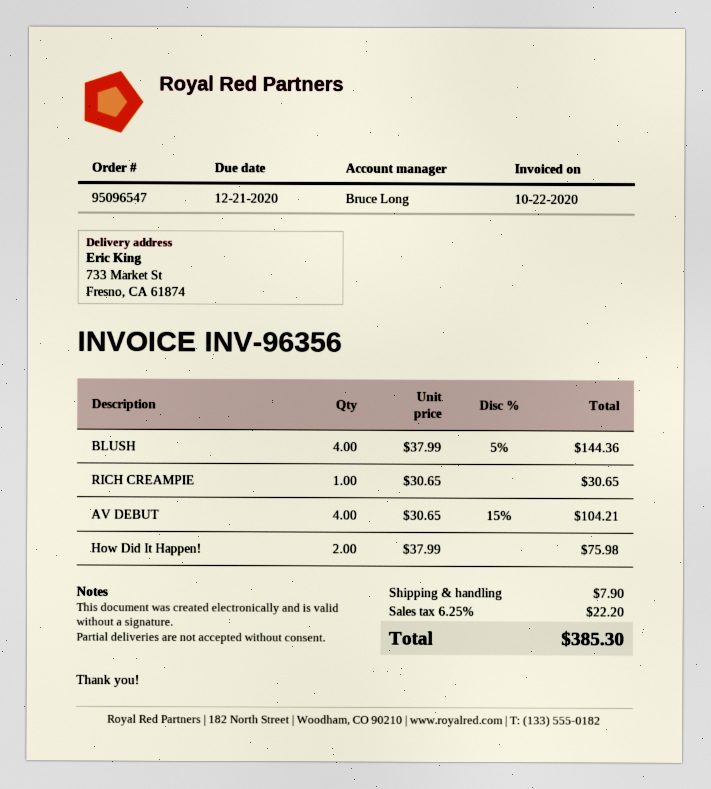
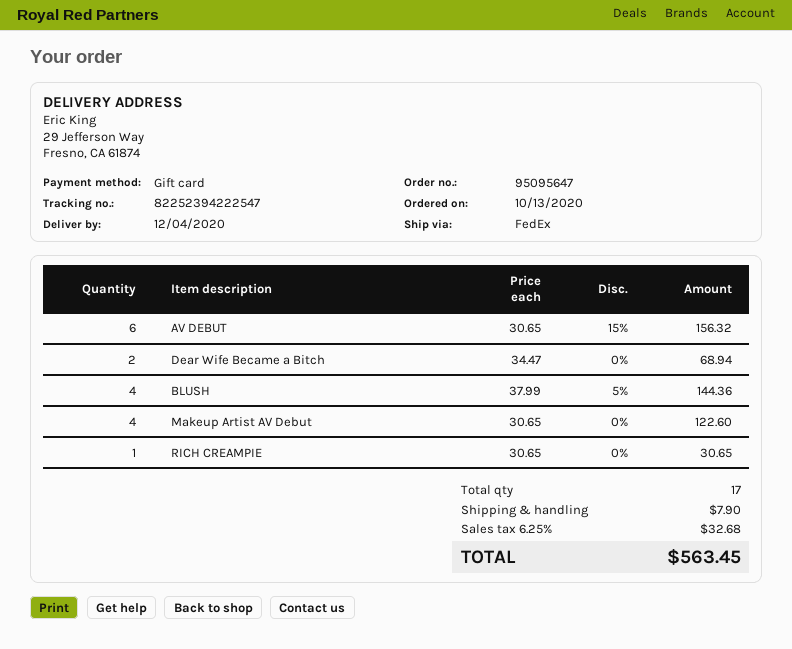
order number: 95096547 -> 95095647
ship to: 733 Market St, Fresno, CA 61874 -> 29 Jefferson Way, Fresno, CA 61874
AV DEBUT: 4 x 30.65 - 15% = 104.21 -> 6 x 30.65 - 15% = 156.32
How Did It Happen!: 2 x 37.99 = 75.98 -> none
Dear Wife Became a Bitch: none -> 2 x 34.47 = 68.94
Makeup Artist AV Debut: none -> 4 x 30.65 = 122.60
tax: 6.25% = 22.20 -> 6.25% = 32.68
total: 385.30 -> 563.45

